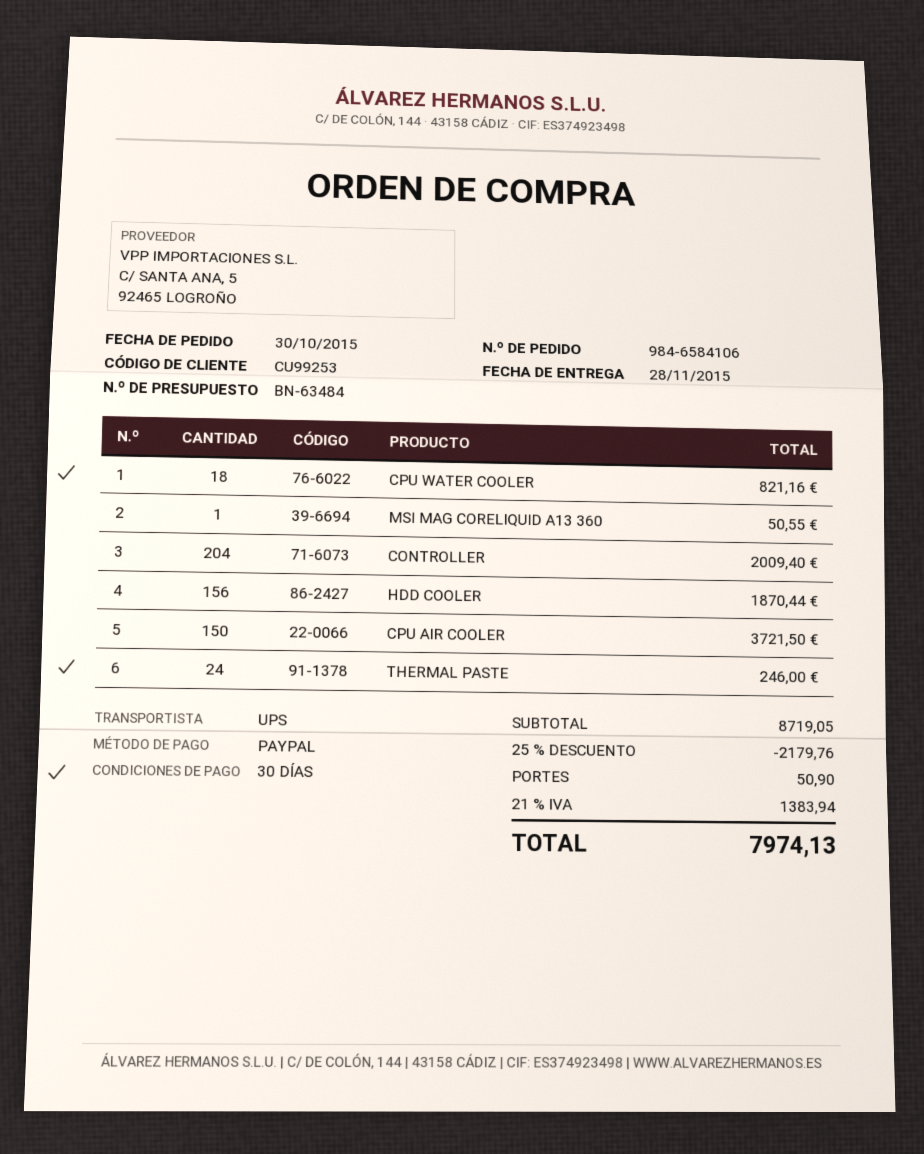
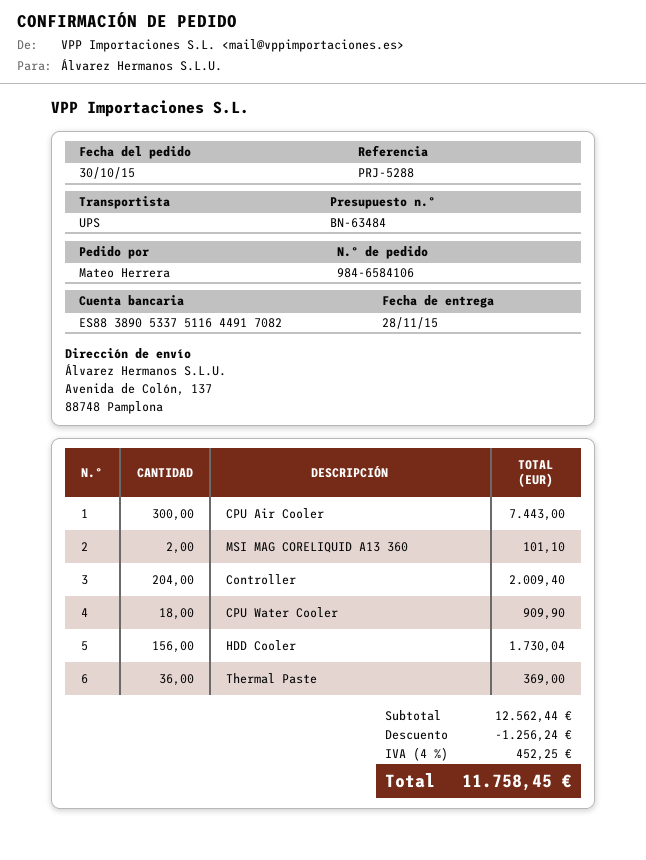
CPU WATER COOLER: 18 for 821.16 -> 18 for 909.90
MSI MAG CORELIQUID A13 360: 1 for 50.55 -> 2 for 101.10
HDD COOLER: 156 for 1870.44 -> 156 for 1730.04
CPU AIR COOLER: 150 for 3721.50 -> 300 for 7443.00
THERMAL PASTE: 24 for 246.00 -> 36 for 369.00
subtotal: 8719.05 -> 12562.44
discount: 2179.76 -> 1256.24
shipping: 50.90 -> none
tax: 21% = 1383.94 -> 4% = 452.25
total: 7974.13 -> 11758.45

